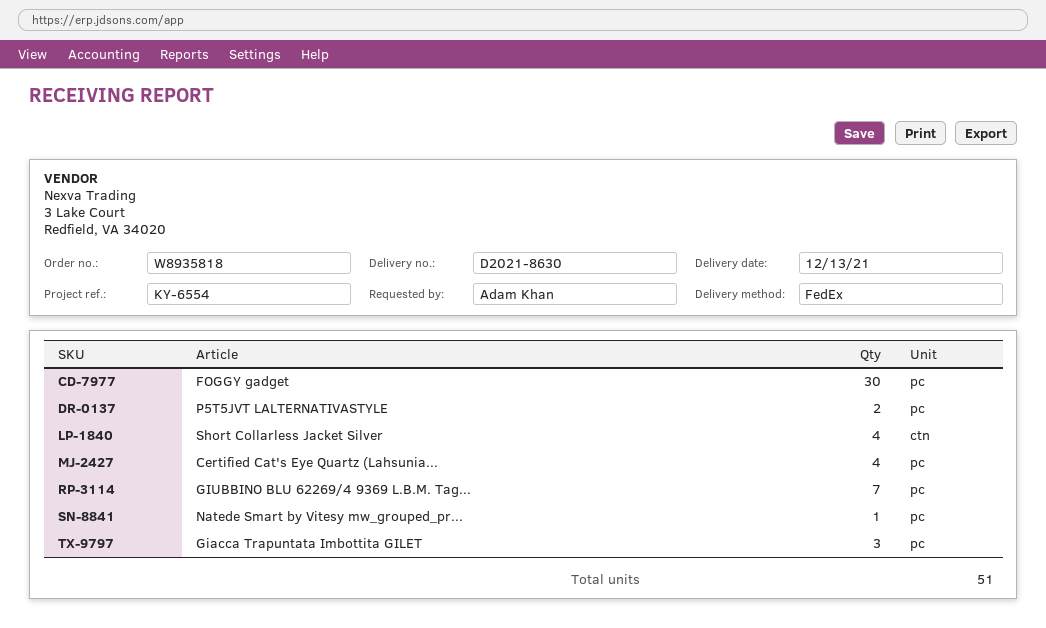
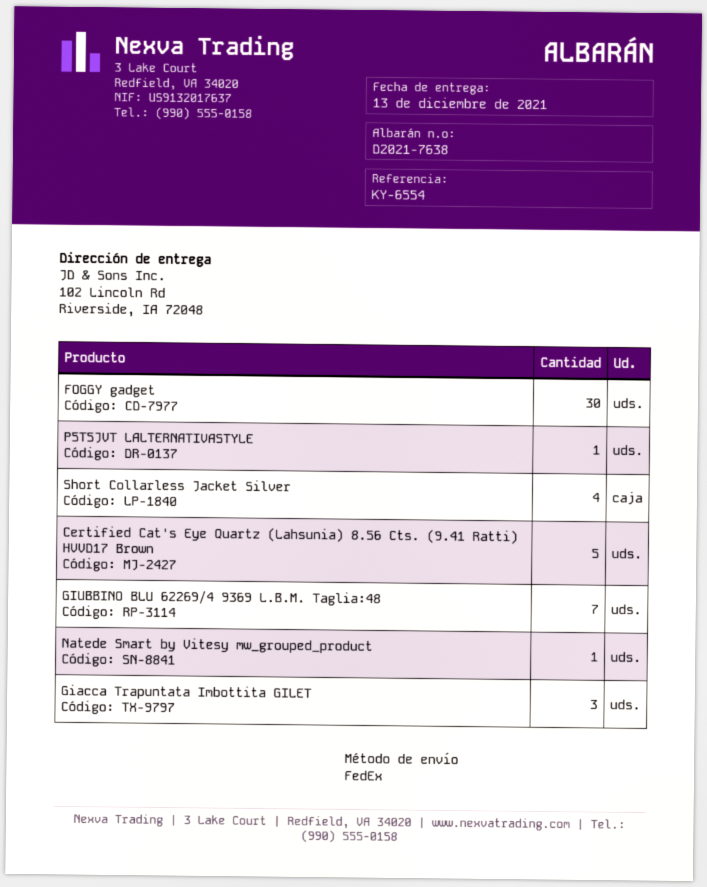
delivery note number: D2021-8630 -> D2021-7638
P5T5JVT LALTERNATIVASTYLE: 2 -> 1
Certified Cat's Eye Quartz (Lahsunia...: 4 -> 5

